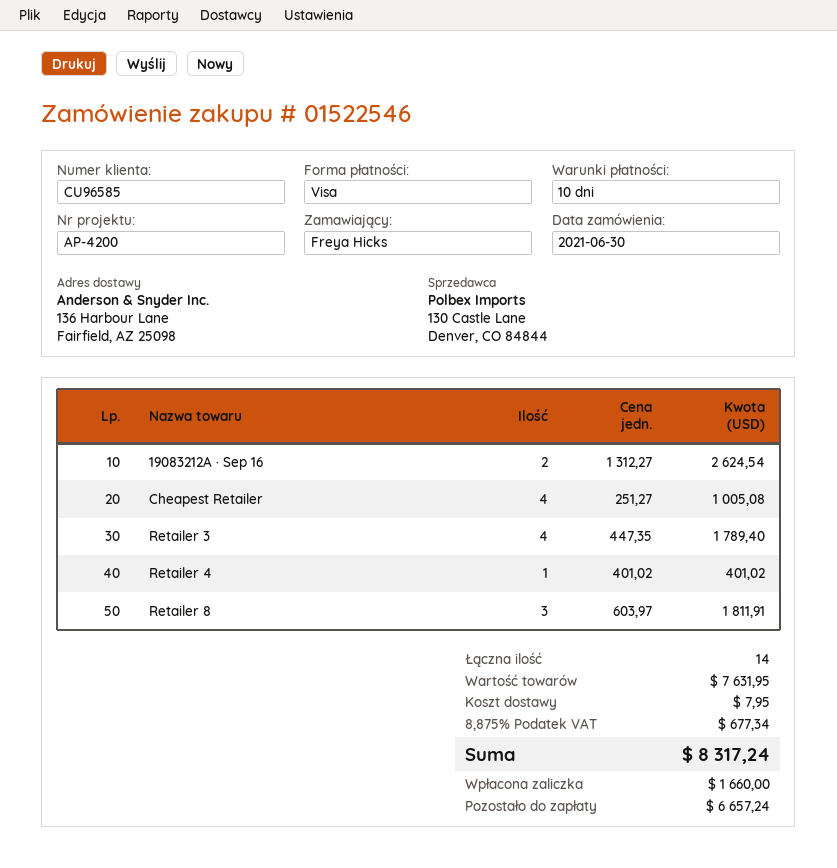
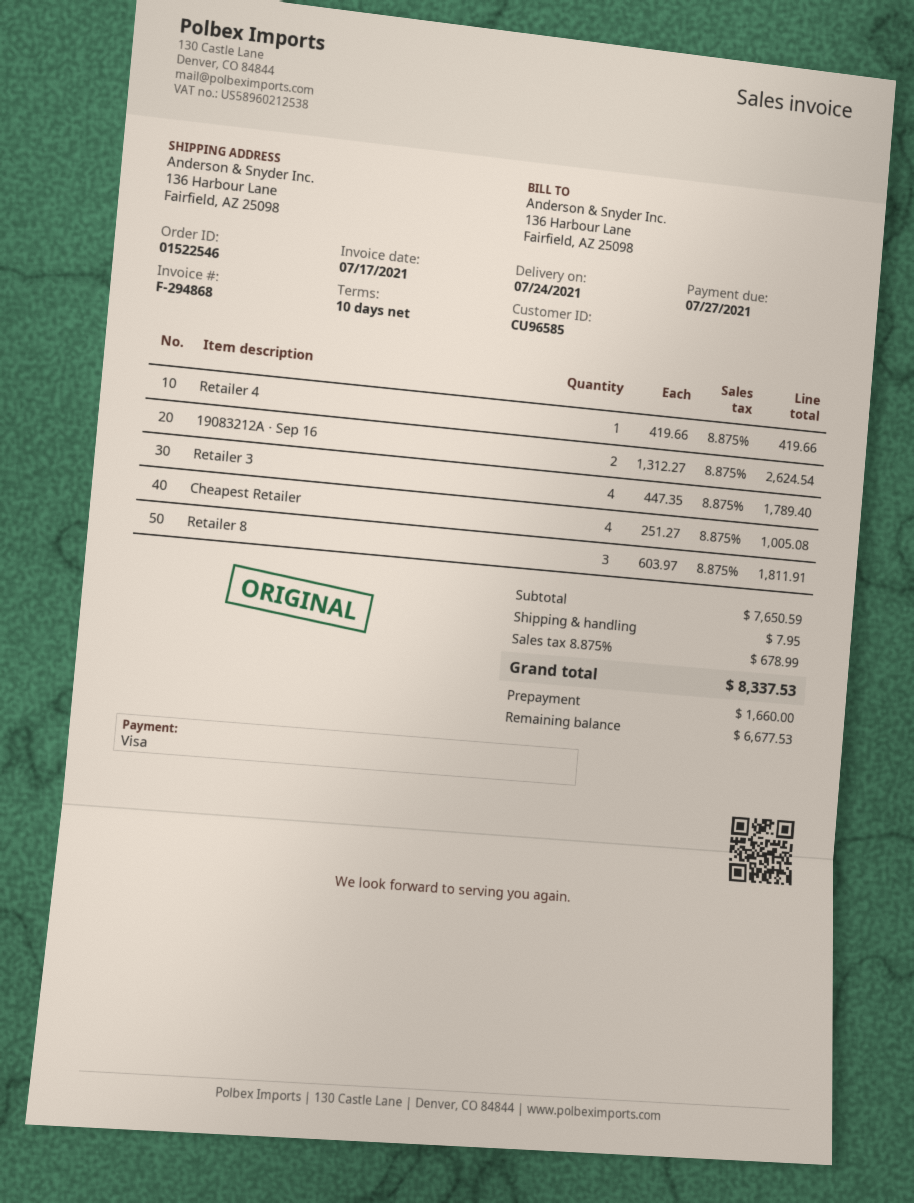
Retailer 4: 1 x 401.02 = 401.02 -> 1 x 419.66 = 419.66
subtotal: 7631.95 -> 7650.59
tax: 8.875% = 677.34 -> 8.875% = 678.99
total: 8317.24 -> 8337.53
balance: 6657.24 -> 6677.53

